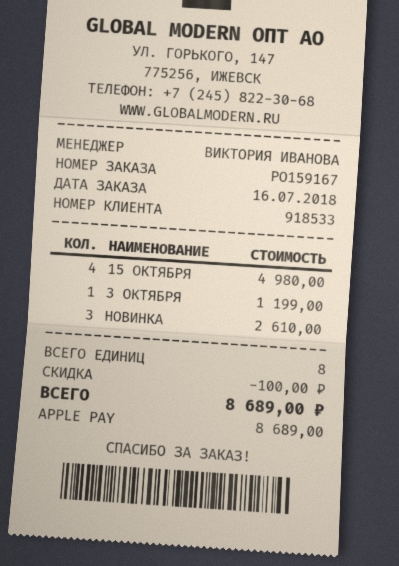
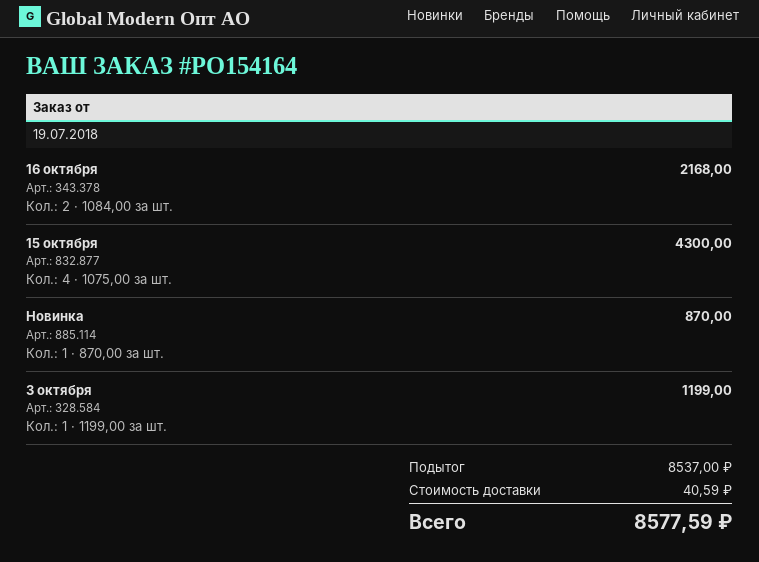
order number: PO159167 -> PO154164
order date: 2018-07-16 -> 2018-07-19
15 ОКТЯБРЯ: 4 for 4980.00 -> 4 for 4300.00
НОВИНКА: 3 for 2610.00 -> 1 for 870.00
16 октября: none -> 2 for 2168.00
discount: 100.00 -> none
shipping: none -> 40.59
total: 8689.00 -> 8577.59

